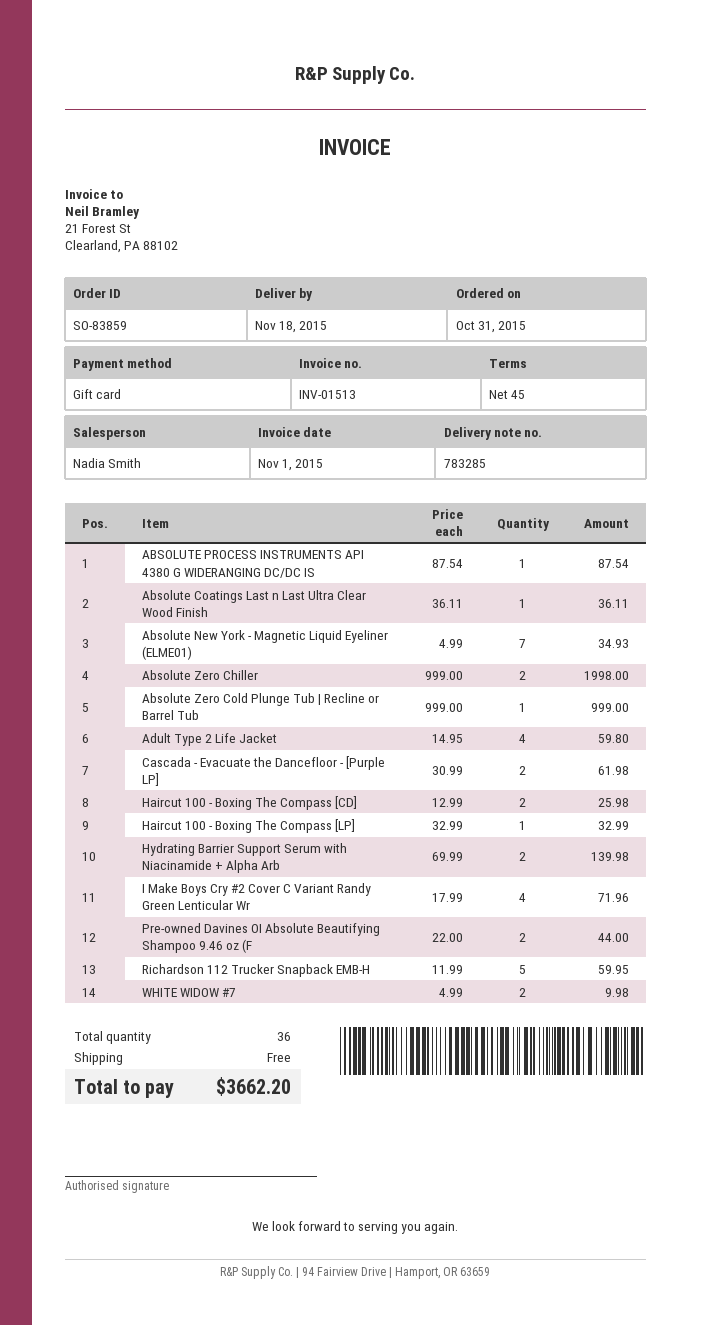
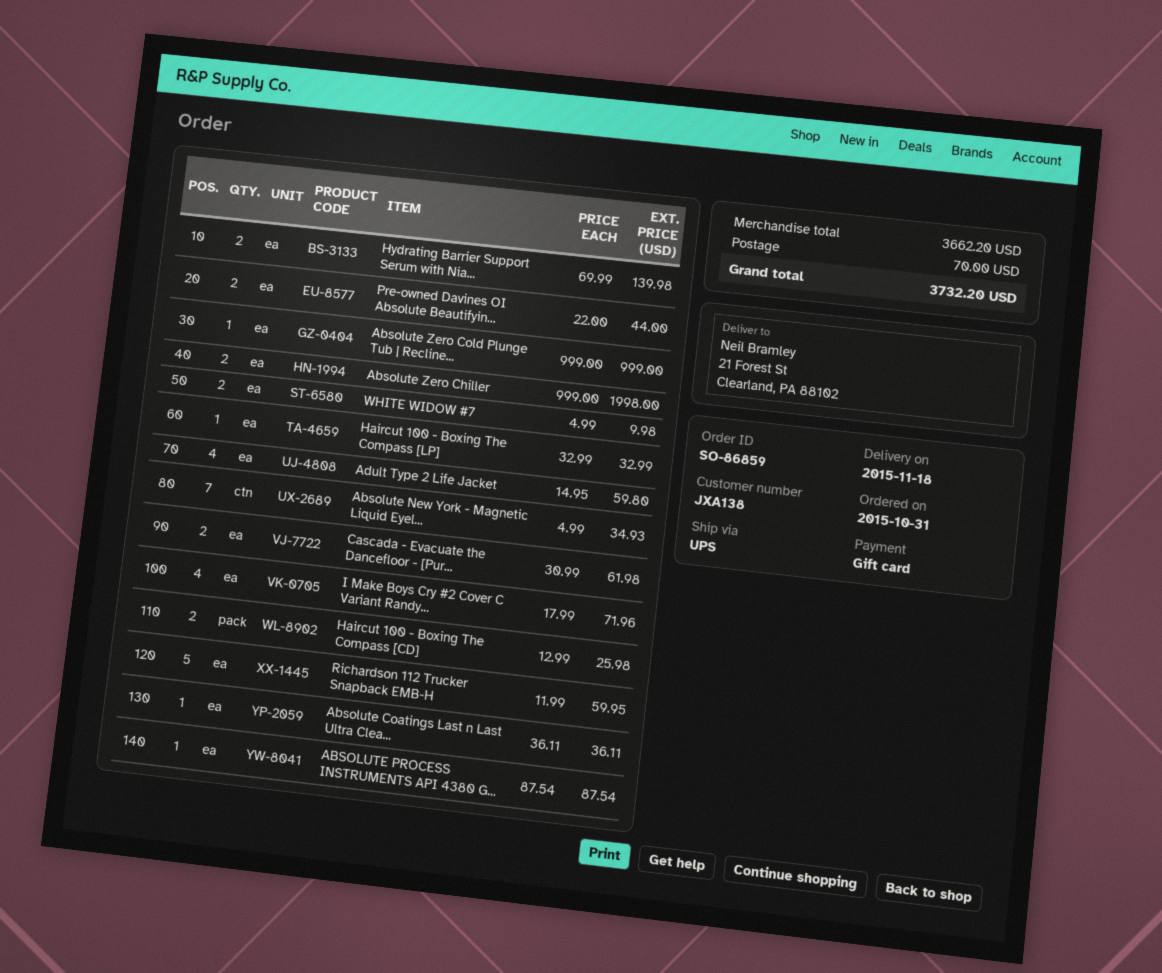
order number: SO-83859 -> SO-86859
shipping: 0.00 -> 70.00
total: 3662.20 -> 3732.20

